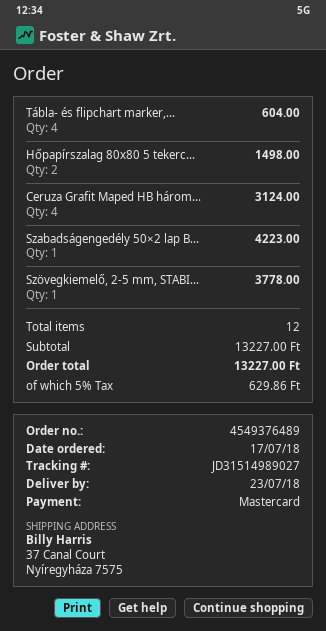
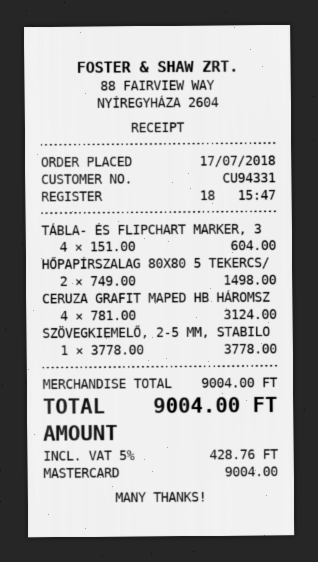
Szabadságengedély 50×2 lap B...: 1 for 4223.00 -> none
subtotal: 13227.00 -> 9004.00
tax: 5% = 629.86 -> 5% = 428.76
total: 13227.00 -> 9004.00

